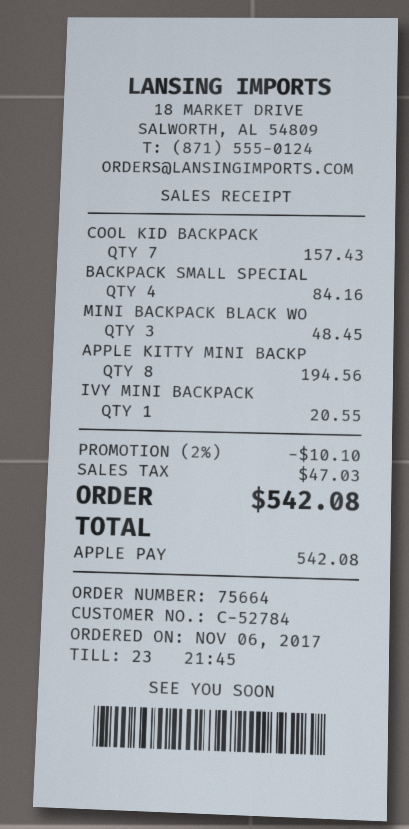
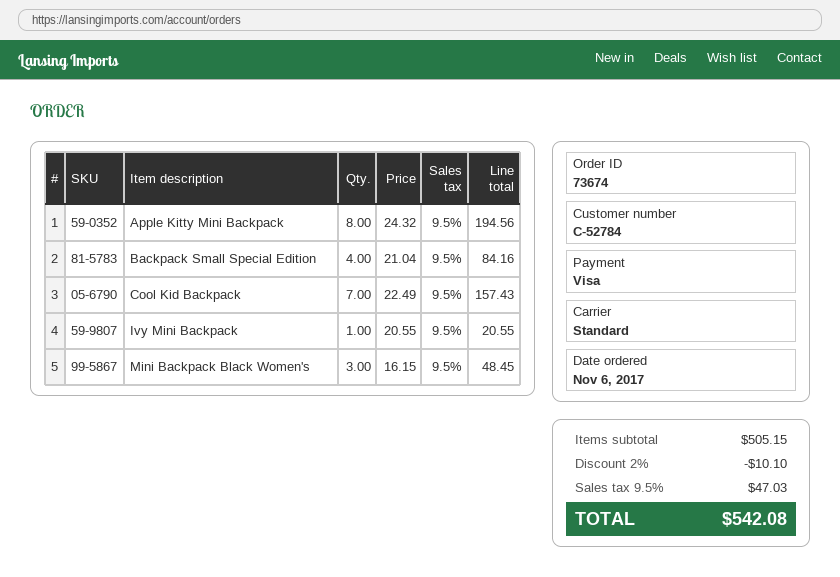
order number: 75664 -> 73674
payment method: Apple Pay -> Visa

